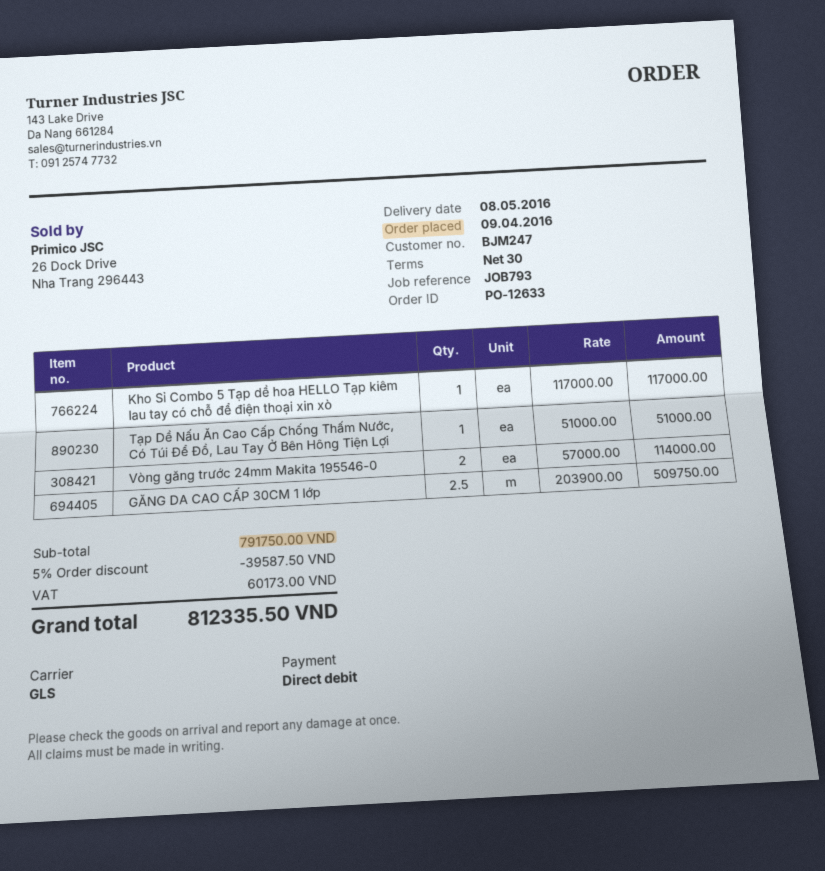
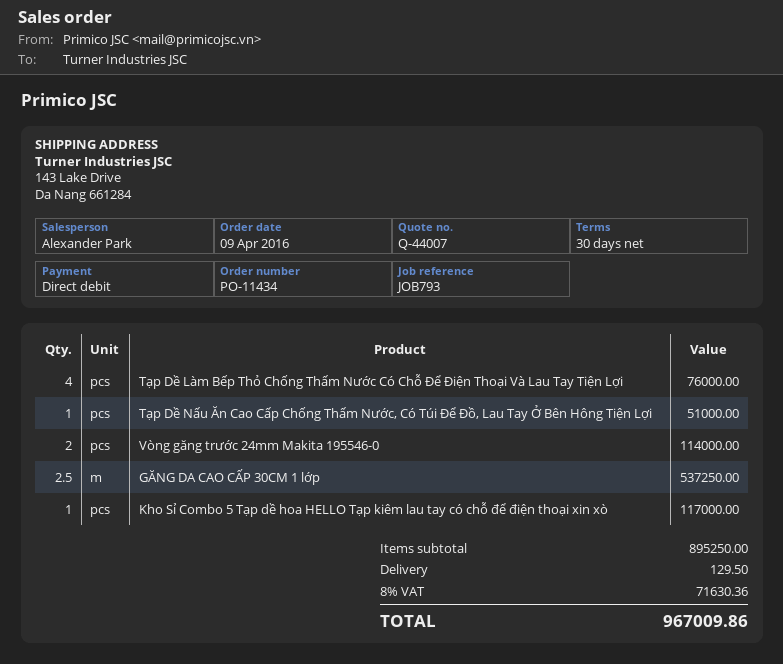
order number: PO-12633 -> PO-11434
GĂNG DA CAO CẤP 30CM 1 lớp: 2.5 for 509750.00 -> 2.5 for 537250.00
Tạp Dề Làm Bếp Thỏ Chống Thấm Nước Có Chỗ Để Điện Thoại Và Lau Tay Tiện Lợi: none -> 4 for 76000.00
subtotal: 791750.00 -> 895250.00
discount: 5% = 39587.50 -> none
shipping: none -> 129.50
tax: 60173.00 -> 71630.36
total: 812335.50 -> 967009.86

